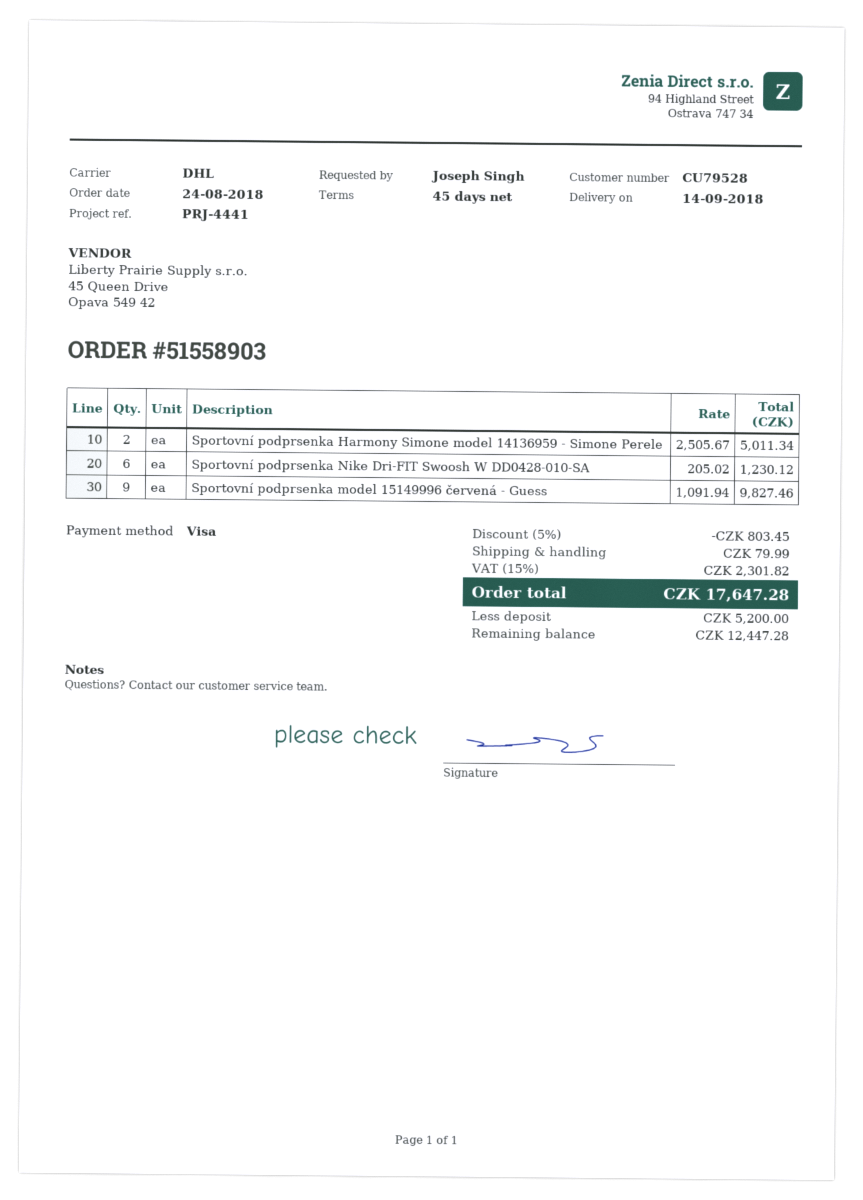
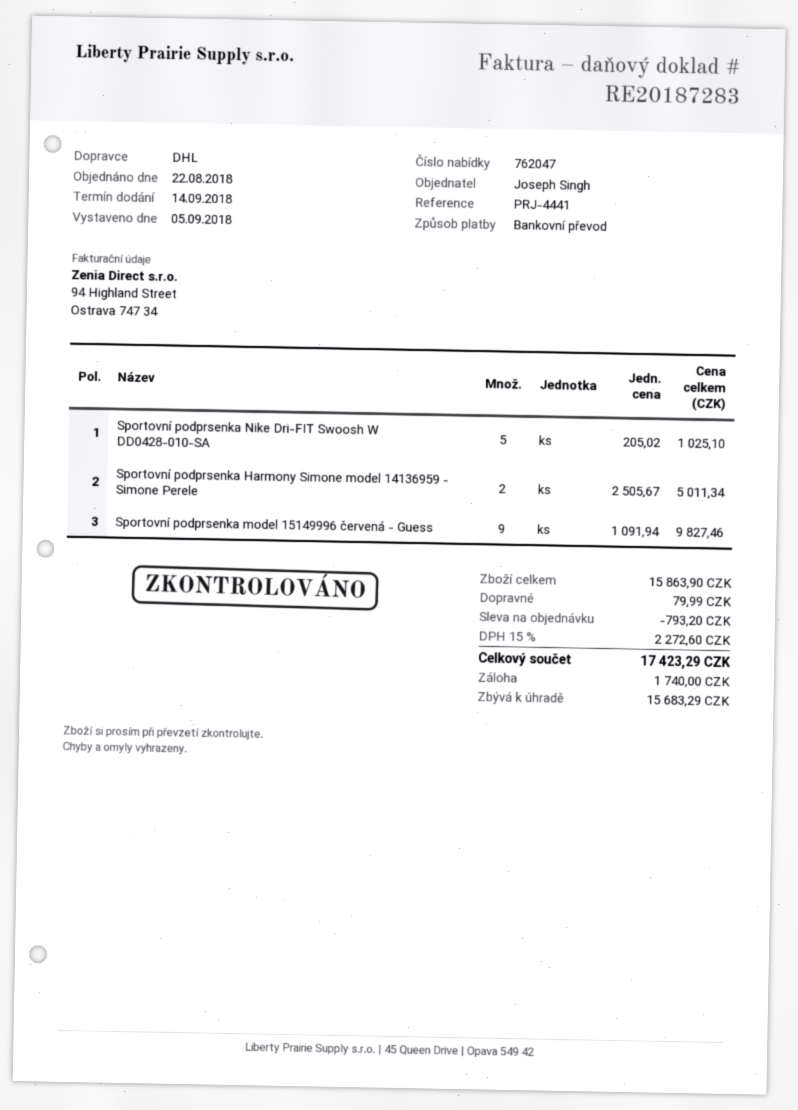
order date: 2018-08-24 -> 2018-08-22
payment method: Visa -> bank transfer
Sportovní podprsenka Nike Dri-FIT Swoosh W DD0428-010-SA: 6 x 205.02 = 1230.12 -> 5 x 205.02 = 1025.10
discount: 803.45 -> 793.20
tax: 15% = 2301.82 -> 15% = 2272.60
total: 17647.28 -> 17423.29
deposit: 5200.00 -> 1740.00
balance: 12447.28 -> 15683.29

